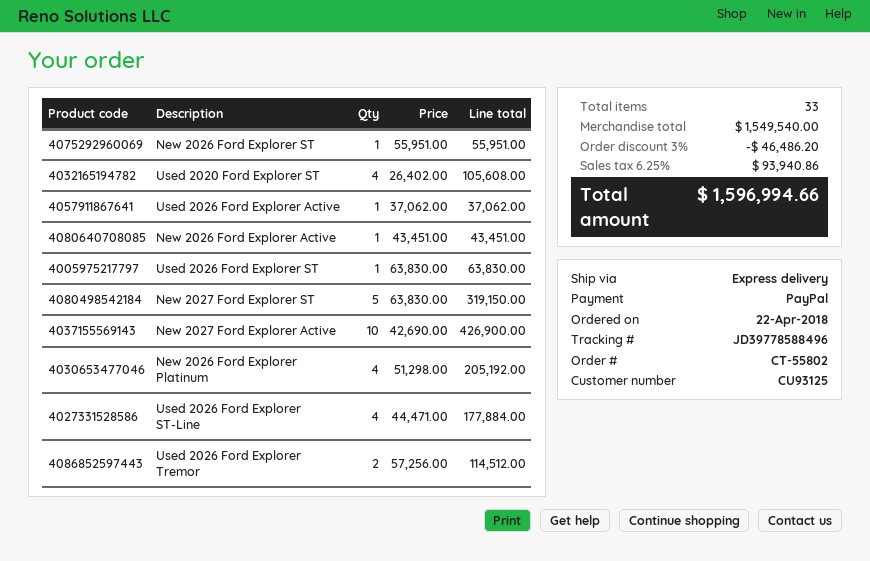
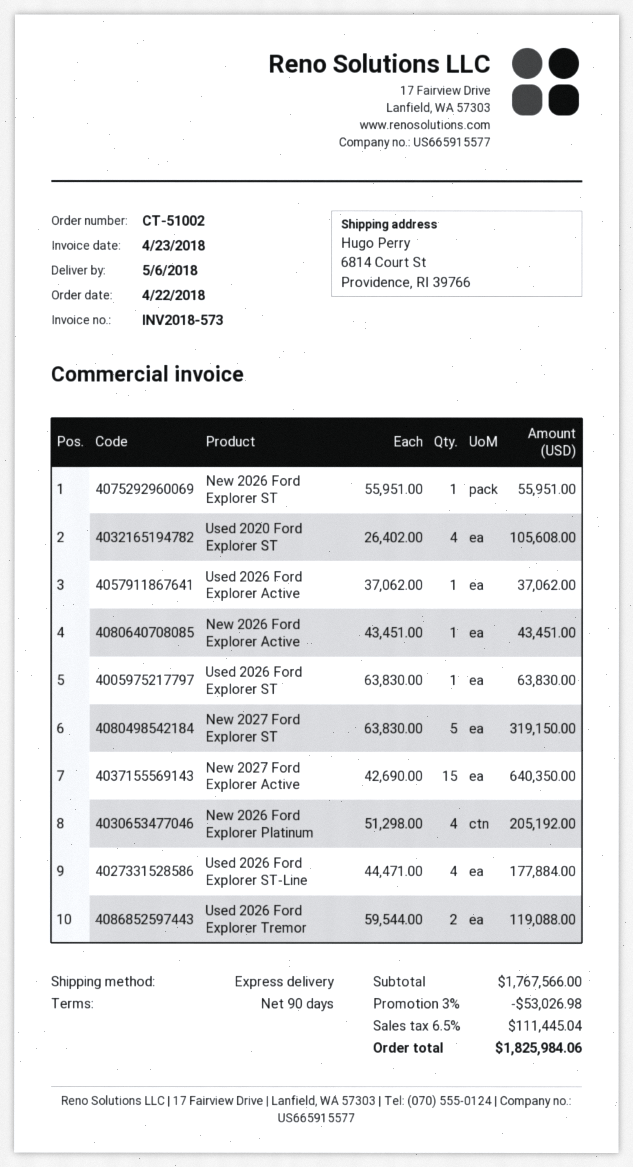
order number: CT-55802 -> CT-51002
New 2027 Ford Explorer Active: 10 x 42690.00 = 426900.00 -> 15 x 42690.00 = 640350.00
Used 2026 Ford Explorer Tremor: 2 x 57256.00 = 114512.00 -> 2 x 59544.00 = 119088.00
subtotal: 1549540.00 -> 1767566.00
discount: 3% = 46486.20 -> 3% = 53026.98
tax: 6.25% = 93940.86 -> 6.5% = 111445.04
total: 1596994.66 -> 1825984.06

